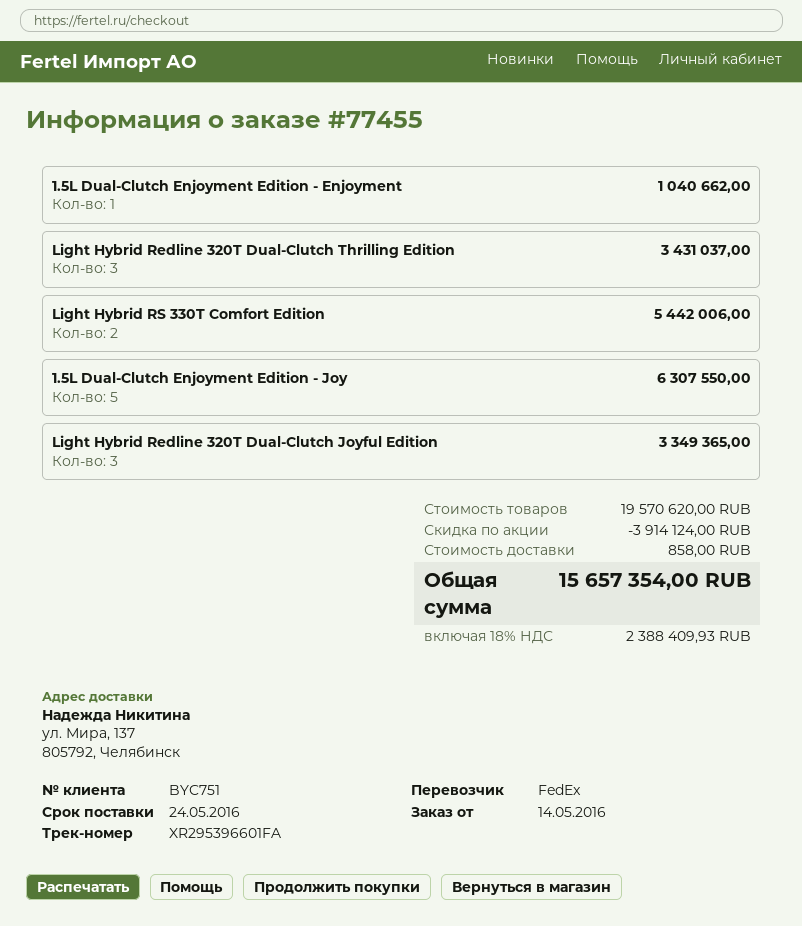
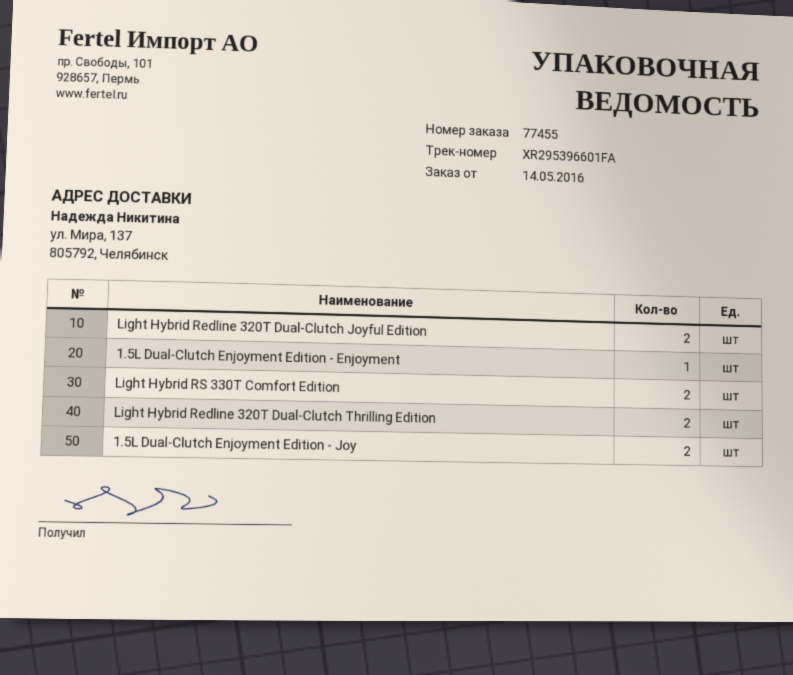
Light Hybrid Redline 320T Dual-Clutch Thrilling Edition: 3 -> 2
1.5L Dual-Clutch Enjoyment Edition - Joy: 5 -> 2
Light Hybrid Redline 320T Dual-Clutch Joyful Edition: 3 -> 2

